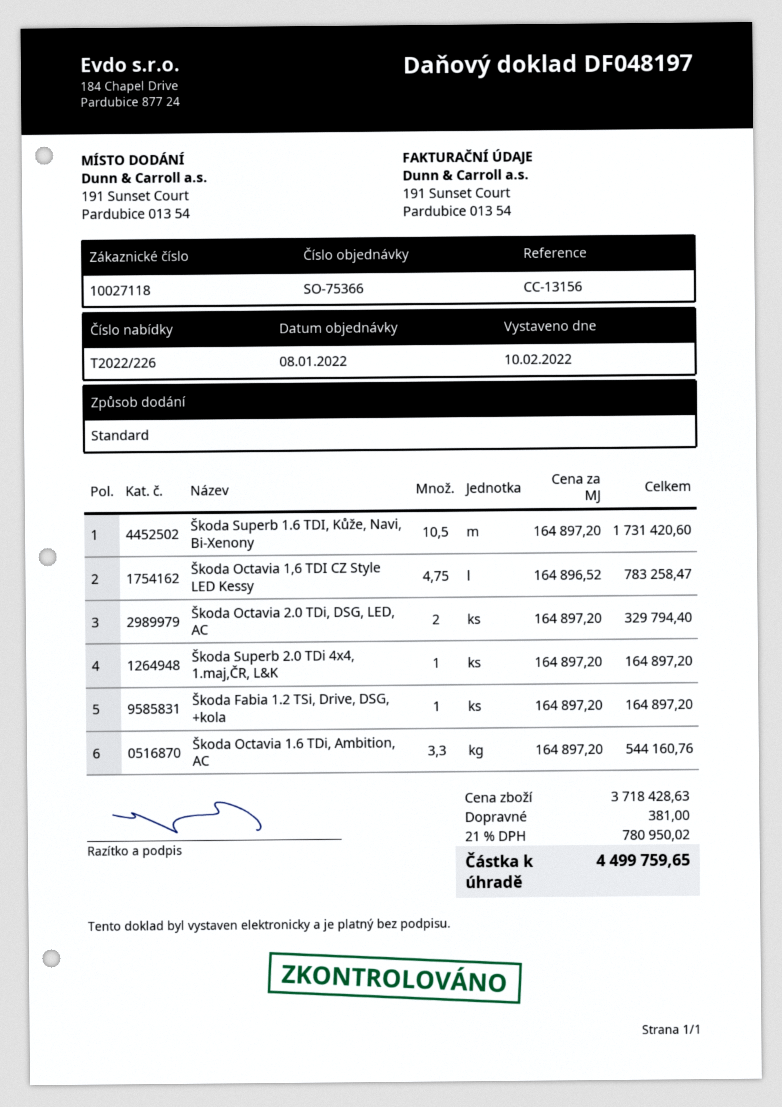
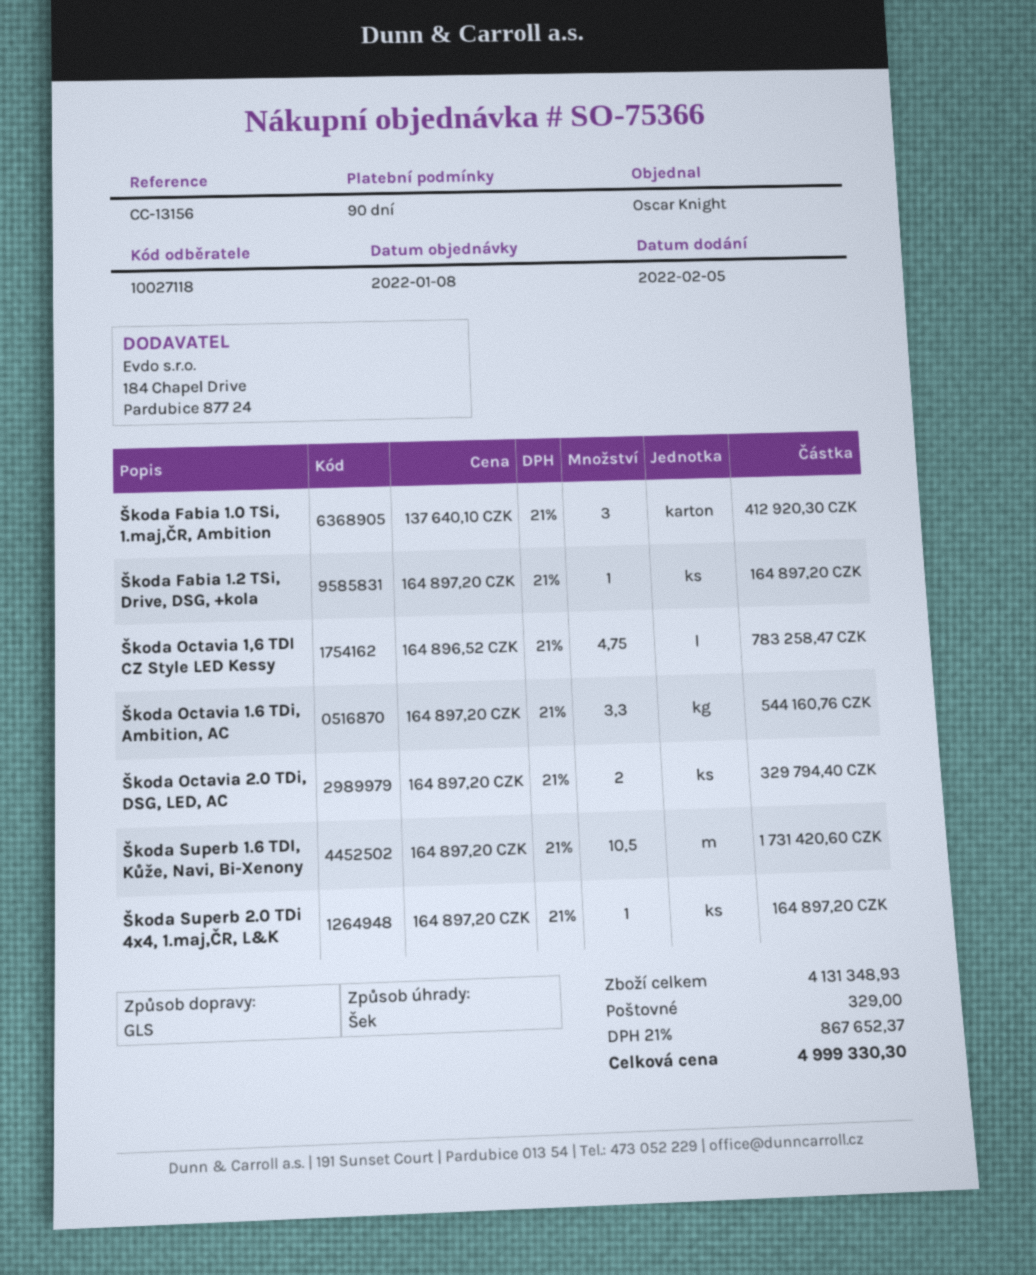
shipping method: standard -> GLS
Škoda Fabia 1.0 TSi, 1.maj,ČR, Ambition: none -> 3 x 137640.10 = 412920.30
subtotal: 3718428.63 -> 4131348.93
shipping: 381.00 -> 329.00
tax: 21% = 780950.02 -> 21% = 867652.37
total: 4499759.65 -> 4999330.30

